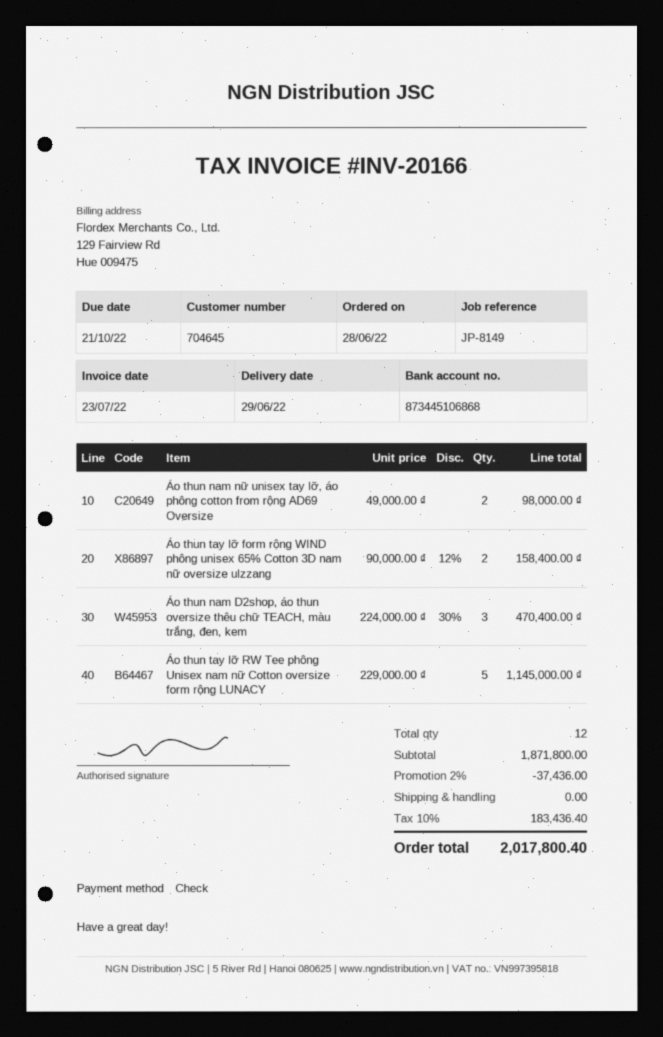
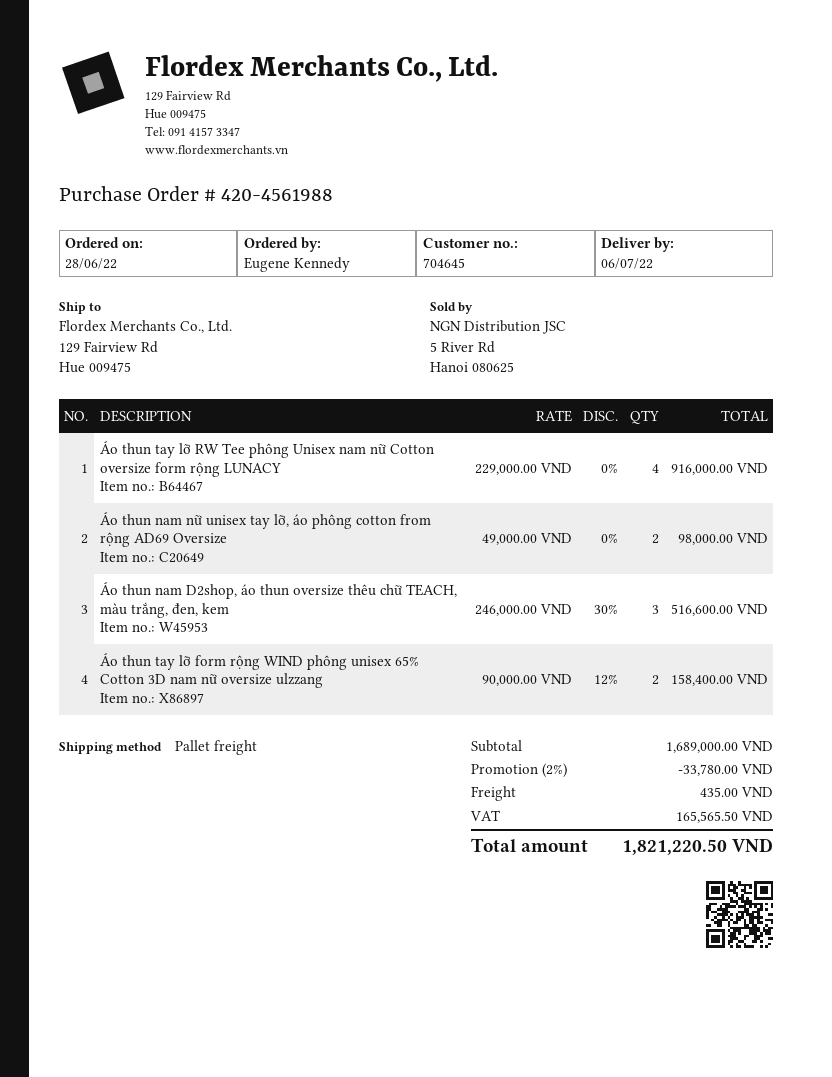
delivery date: 2022-06-29 -> 2022-07-06
Áo thun nam D2shop, áo thun oversize thêu chữ TEACH, màu trắng, đen, kem: 3 x 224000.00 - 30% = 470400.00 -> 3 x 246000.00 - 30% = 516600.00
Áo thun tay lỡ RW Tee phông Unisex nam nữ Cotton oversize form rộng LUNACY: 5 x 229000.00 = 1145000.00 -> 4 x 229000.00 = 916000.00
subtotal: 1871800.00 -> 1689000.00
discount: 2% = 37436.00 -> 2% = 33780.00
shipping: 0.00 -> 435.00
tax: 183436.40 -> 165565.50
total: 2017800.40 -> 1821220.50

